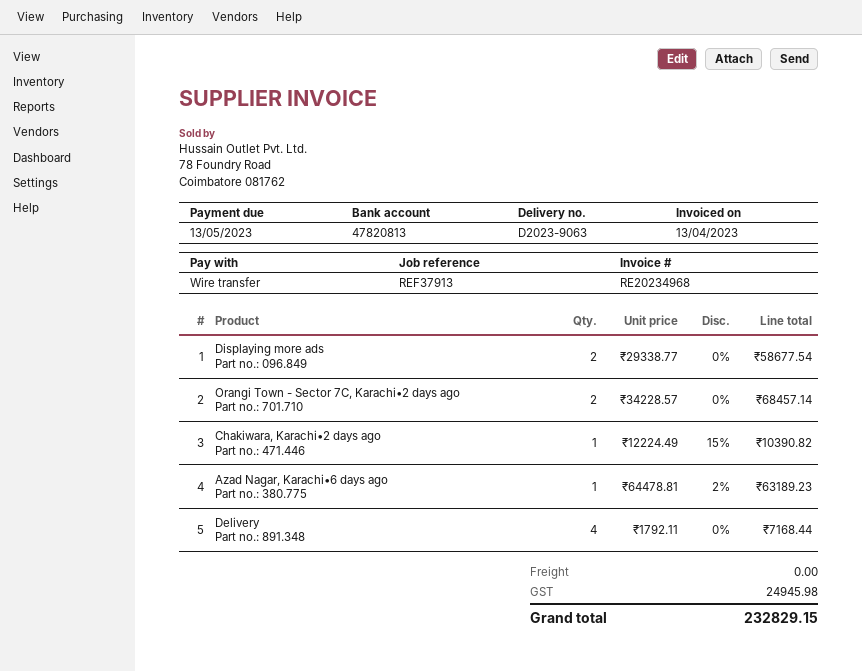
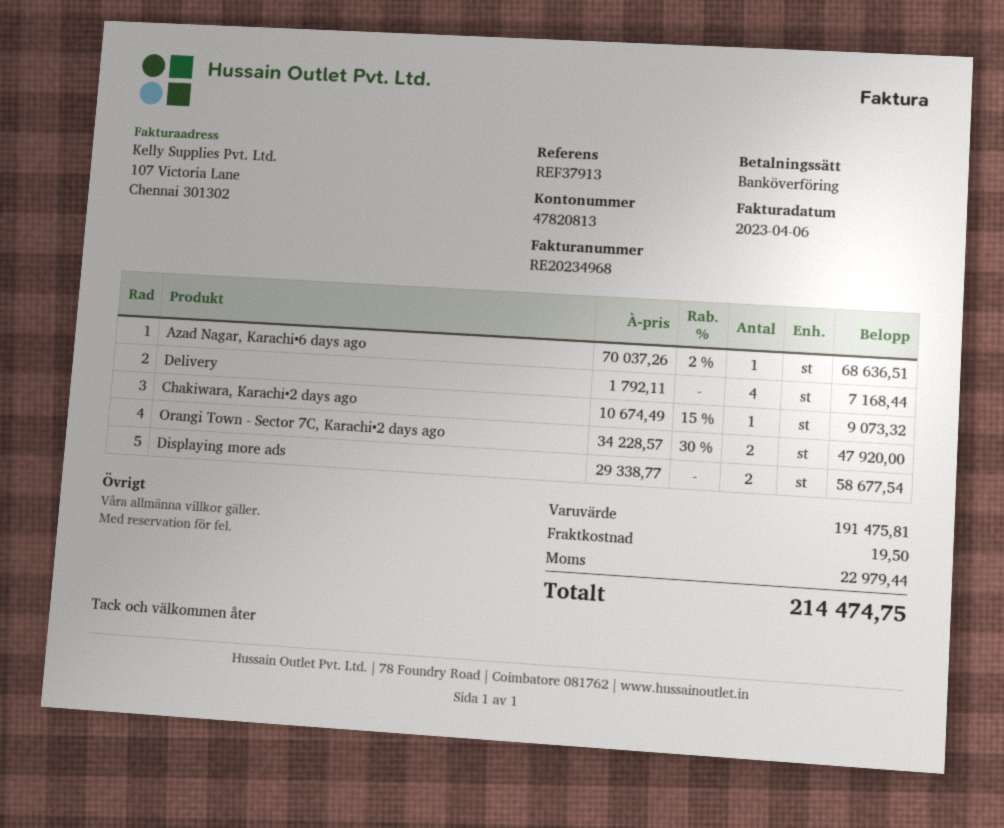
invoice date: 2023-04-13 -> 2023-04-06
Orangi Town - Sector 7C, Karachi•2 days ago: 2 x 34228.57 = 68457.14 -> 2 x 34228.57 - 30% = 47920.00
Chakiwara, Karachi•2 days ago: 1 x 12224.49 - 15% = 10390.82 -> 1 x 10674.49 - 15% = 9073.32
Azad Nagar, Karachi•6 days ago: 1 x 64478.81 - 2% = 63189.23 -> 1 x 70037.26 - 2% = 68636.51
shipping: 0.00 -> 19.50
tax: 24945.98 -> 22979.44
total: 232829.15 -> 214474.75

